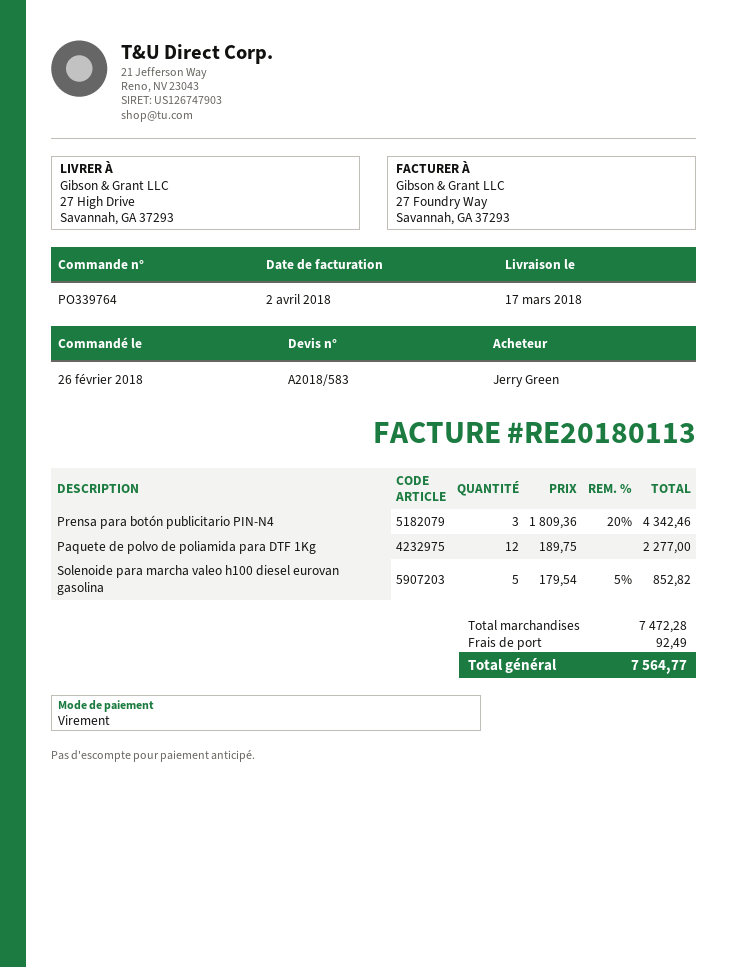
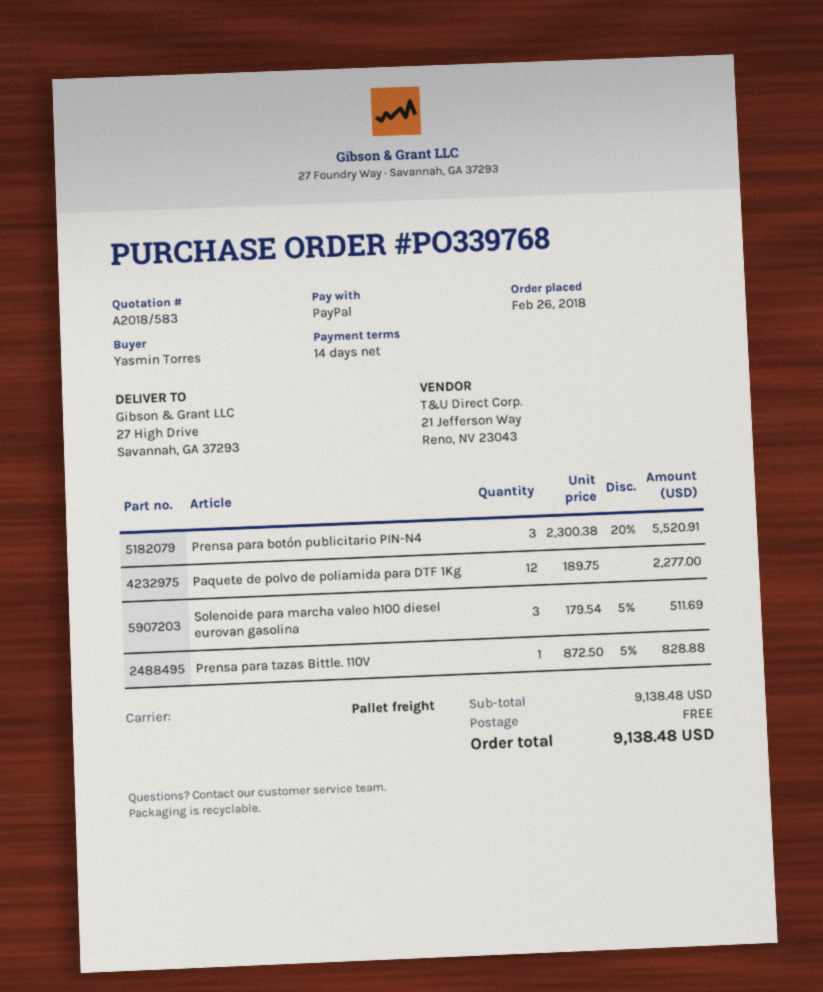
order number: PO339764 -> PO339768
ordered by: Jerry Green -> Yasmin Torres
payment method: bank transfer -> PayPal
Prensa para botón publicitario PIN-N4: 3 x 1809.36 - 20% = 4342.46 -> 3 x 2300.38 - 20% = 5520.91
Solenoide para marcha valeo h100 diesel eurovan gasolina: 5 x 179.54 - 5% = 852.82 -> 3 x 179.54 - 5% = 511.69
Prensa para tazas Bittle. 110V: none -> 1 x 872.50 - 5% = 828.88
subtotal: 7472.28 -> 9138.48
shipping: 92.49 -> 0.00
total: 7564.77 -> 9138.48

